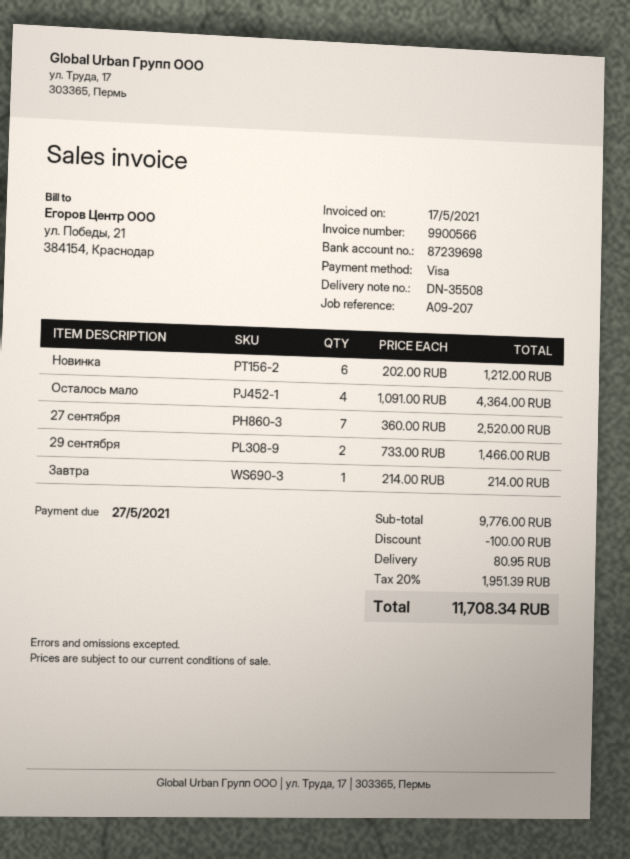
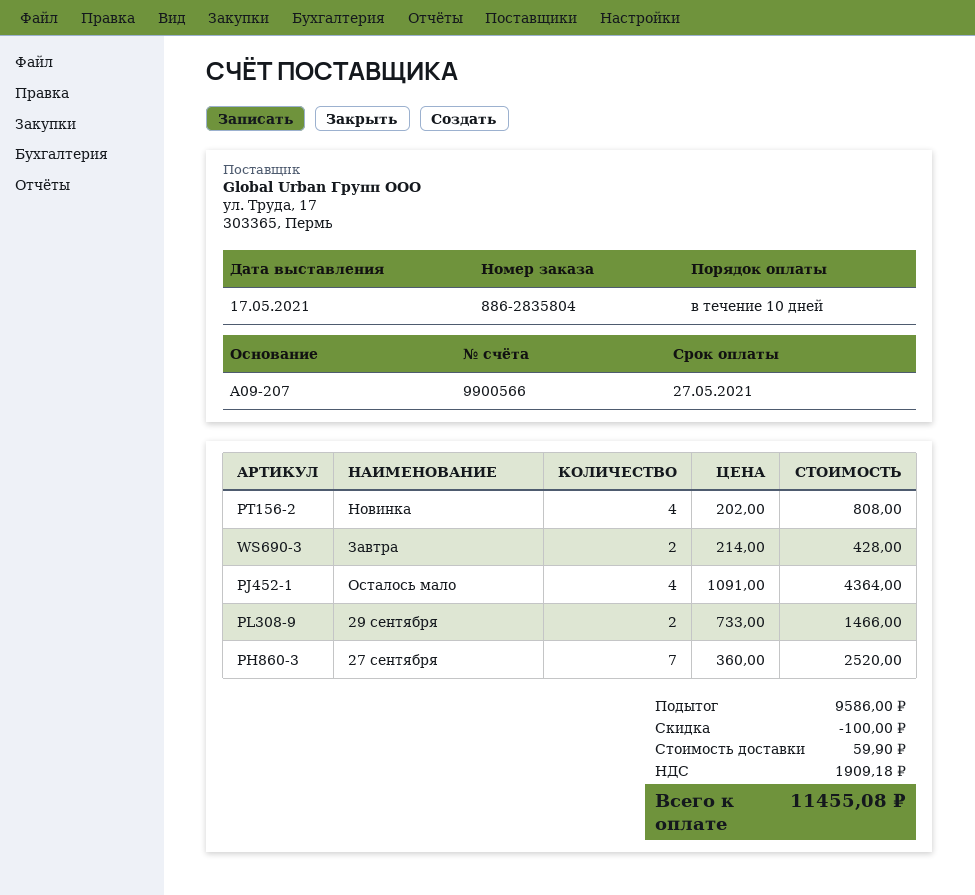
Новинка: 6 x 202.00 = 1212.00 -> 4 x 202.00 = 808.00
Завтра: 1 x 214.00 = 214.00 -> 2 x 214.00 = 428.00
subtotal: 9776.00 -> 9586.00
shipping: 80.95 -> 59.90
tax: 1951.39 -> 1909.18
total: 11708.34 -> 11455.08

